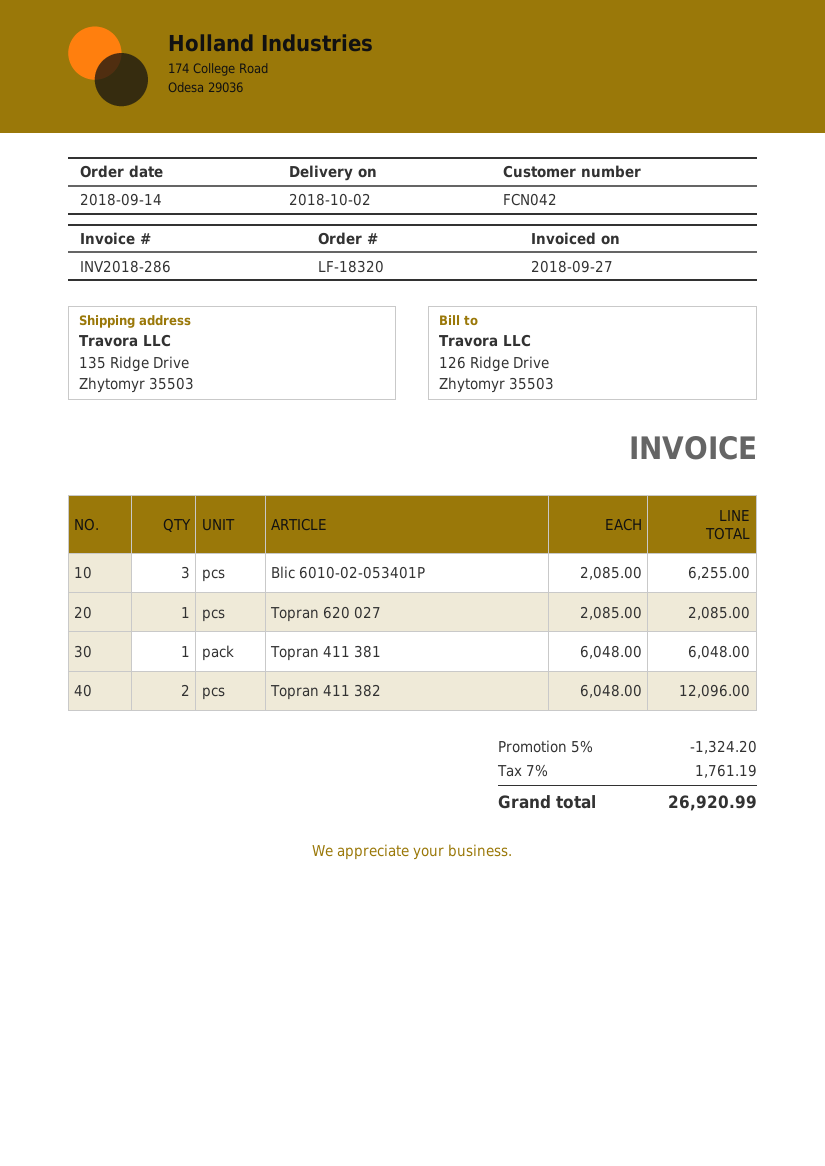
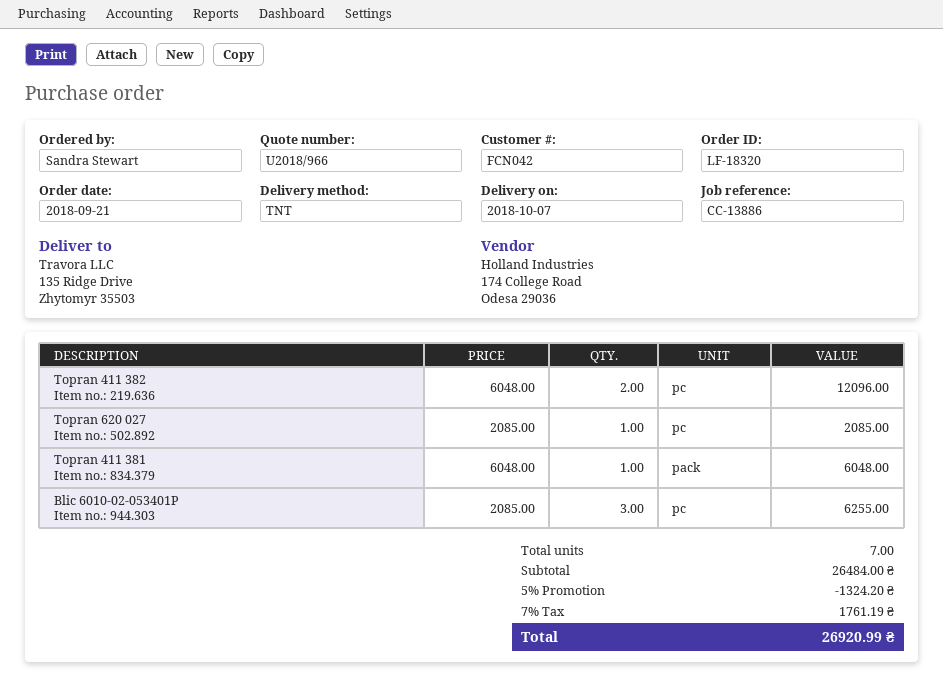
order date: 2018-09-14 -> 2018-09-21
delivery date: 2018-10-02 -> 2018-10-07

